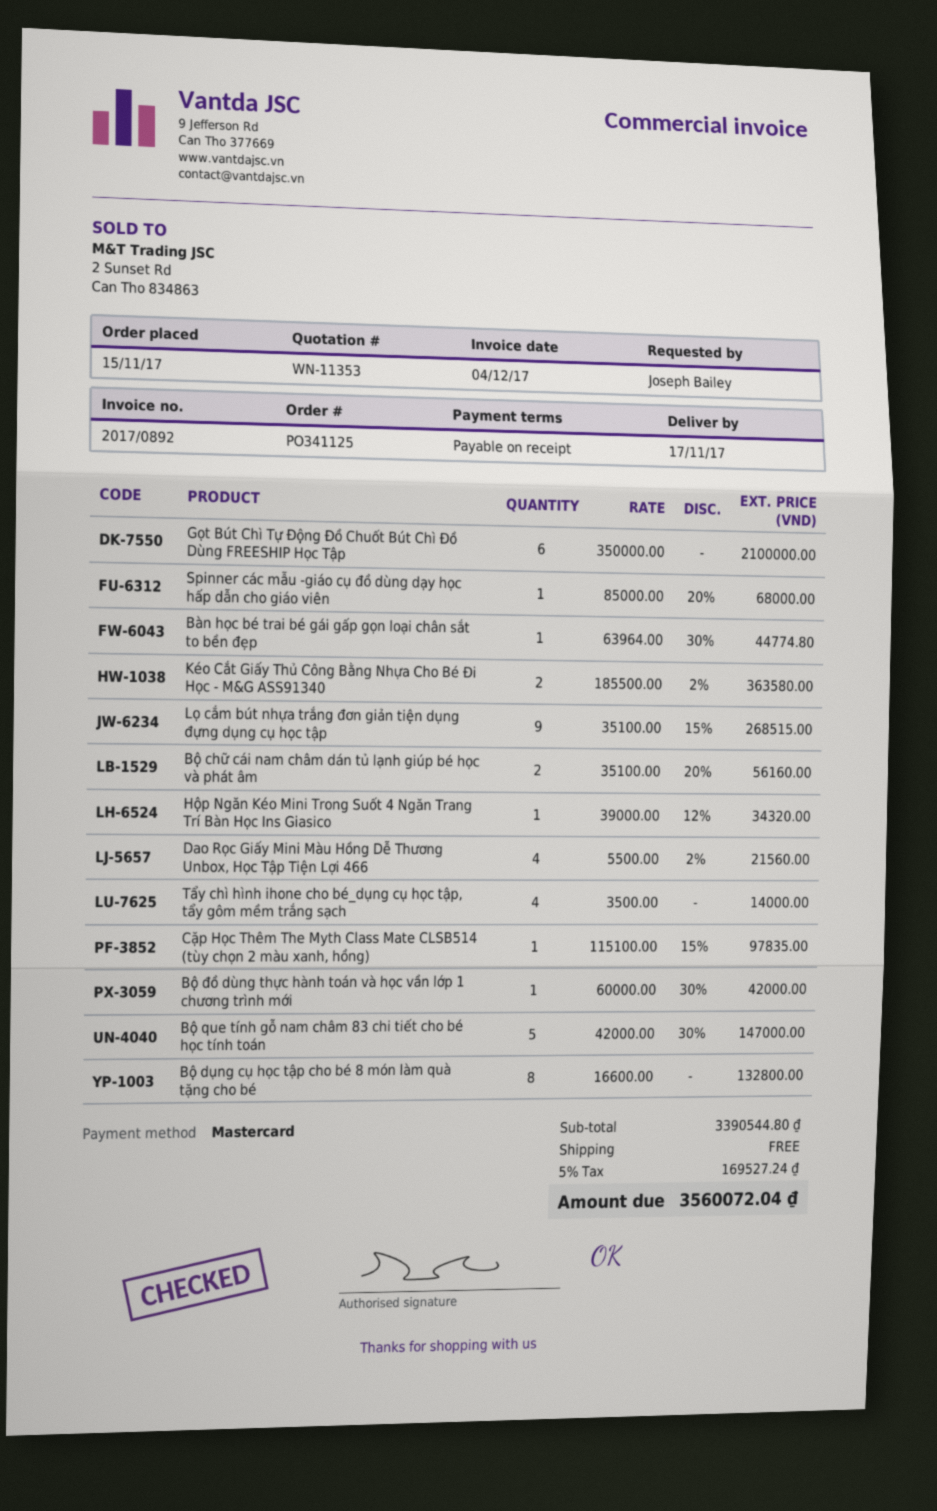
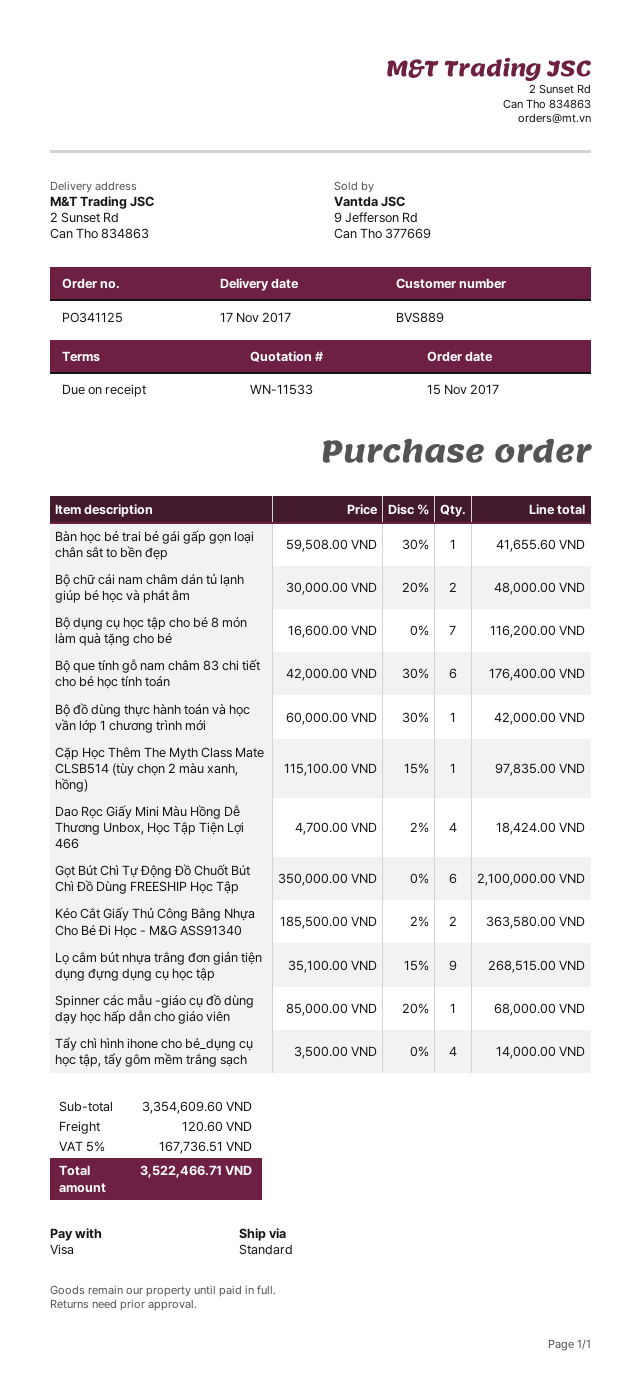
quote number: WN-11353 -> WN-11533
payment method: Mastercard -> Visa
Bàn học bé trai bé gái gấp gọn loại chân sắt to bền đẹp: 1 x 63964.00 - 30% = 44774.80 -> 1 x 59508.00 - 30% = 41655.60
Bộ chữ cái nam châm dán tủ lạnh giúp bé học và phát âm: 2 x 35100.00 - 20% = 56160.00 -> 2 x 30000.00 - 20% = 48000.00
Hộp Ngăn Kéo Mini Trong Suốt 4 Ngăn Trang Trí Bàn Học Ins Giasico: 1 x 39000.00 - 12% = 34320.00 -> none
Dao Rọc Giấy Mini Màu Hồng Dễ Thương Unbox, Học Tập Tiện Lợi 466: 4 x 5500.00 - 2% = 21560.00 -> 4 x 4700.00 - 2% = 18424.00
Bộ que tính gỗ nam châm 83 chi tiết cho bé học tính toán: 5 x 42000.00 - 30% = 147000.00 -> 6 x 42000.00 - 30% = 176400.00
Bộ dụng cụ học tập cho bé 8 món làm quà tặng cho bé: 8 x 16600.00 = 132800.00 -> 7 x 16600.00 = 116200.00
subtotal: 3390544.80 -> 3354609.60
shipping: 0.00 -> 120.60
tax: 5% = 169527.24 -> 5% = 167736.51
total: 3560072.04 -> 3522466.71

